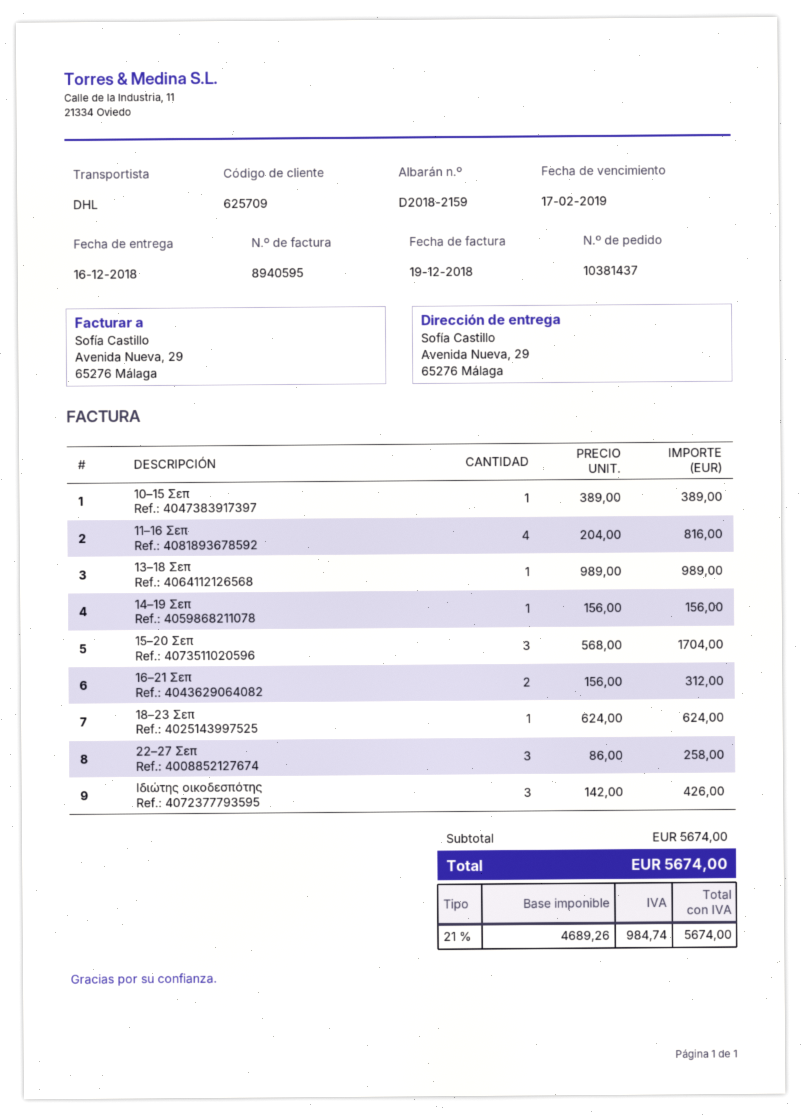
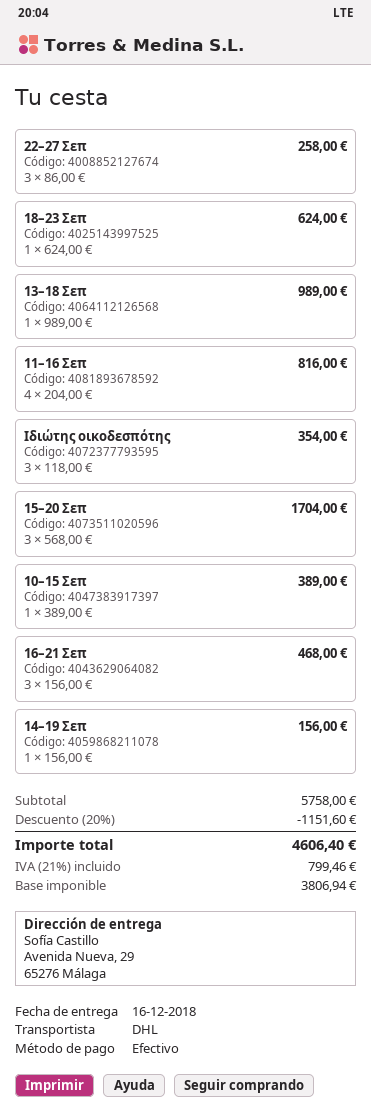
16–21 Σεπ: 2 x 156.00 = 312.00 -> 3 x 156.00 = 468.00
Ιδιώτης οικοδεσπότης: 3 x 142.00 = 426.00 -> 3 x 118.00 = 354.00
subtotal: 5674.00 -> 5758.00
discount: none -> 20% = 1151.60
net: 4689.26 -> 3806.94
tax: 21% = 984.74 -> 21% = 799.46
total: 5674.00 -> 4606.40

